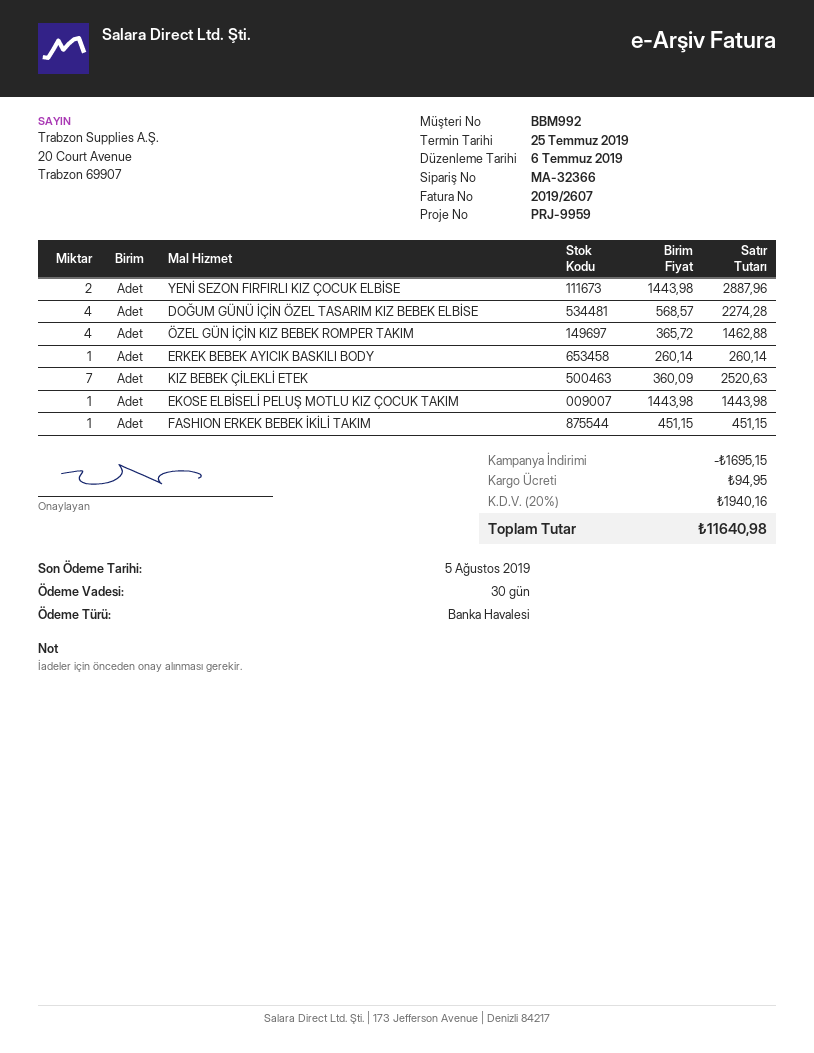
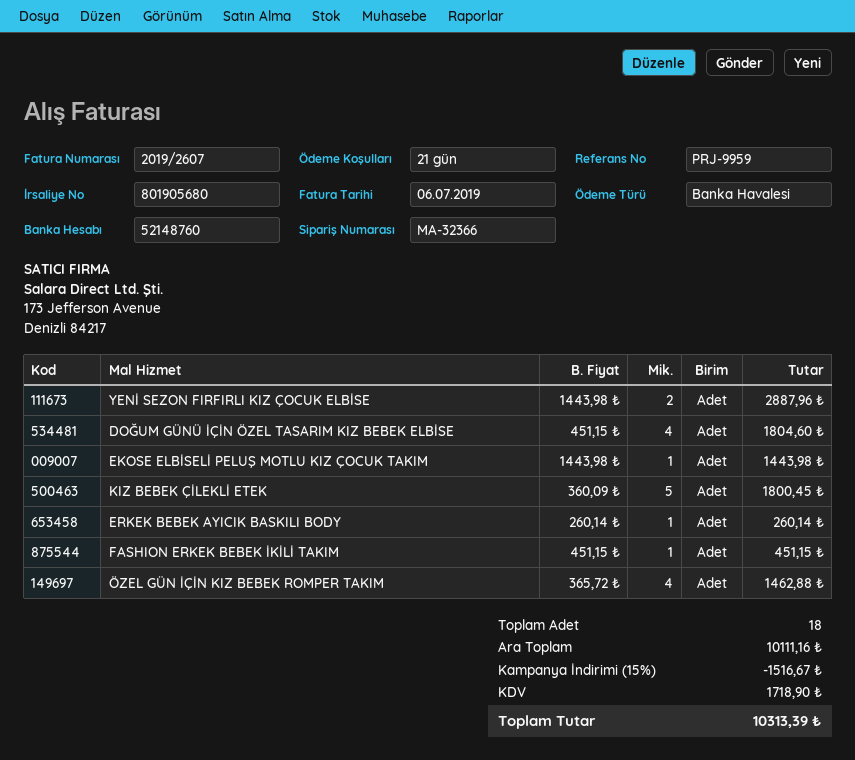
payment terms: 30 days -> 21 days
DOĞUM GÜNÜ İÇİN ÖZEL TASARIM KIZ BEBEK ELBİSE: 4 x 568.57 = 2274.28 -> 4 x 451.15 = 1804.60
KIZ BEBEK ÇİLEKLİ ETEK: 7 x 360.09 = 2520.63 -> 5 x 360.09 = 1800.45
discount: 1695.15 -> 1516.67
shipping: 94.95 -> none
tax: 1940.16 -> 1718.90
total: 11640.98 -> 10313.39

